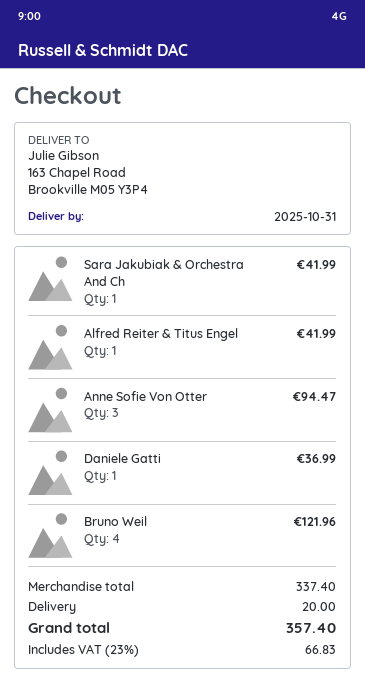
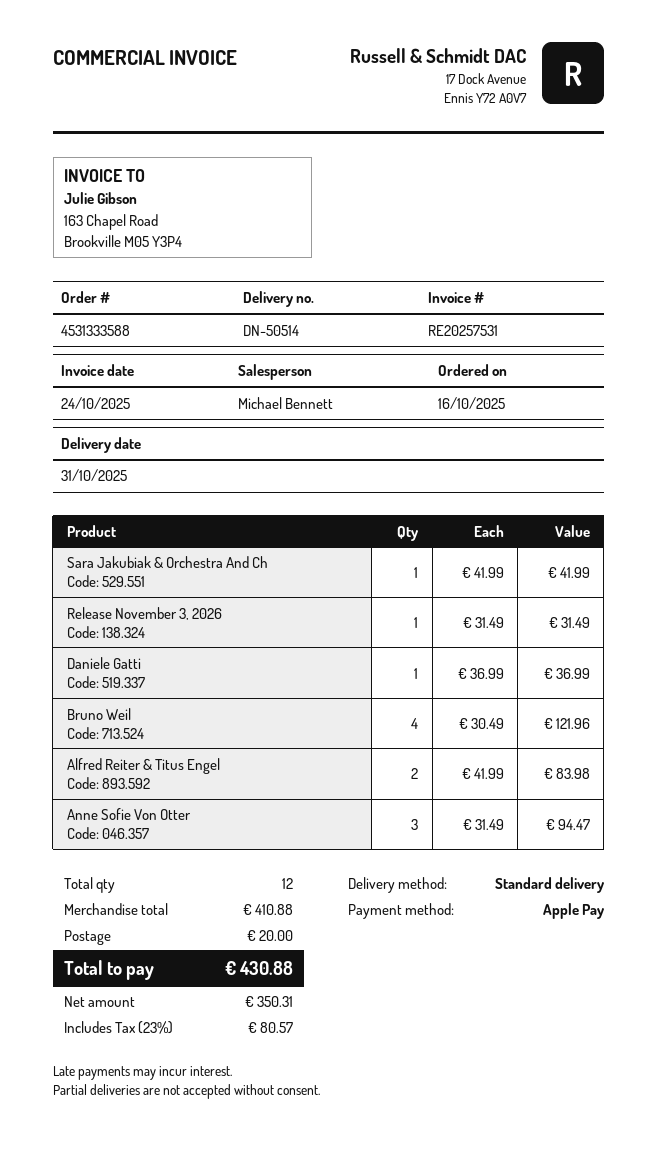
Alfred Reiter & Titus Engel: 1 for 41.99 -> 2 for 83.98
Release November 3, 2026: none -> 1 for 31.49
subtotal: 337.40 -> 410.88
tax: 23% = 66.83 -> 23% = 80.57
total: 357.40 -> 430.88

